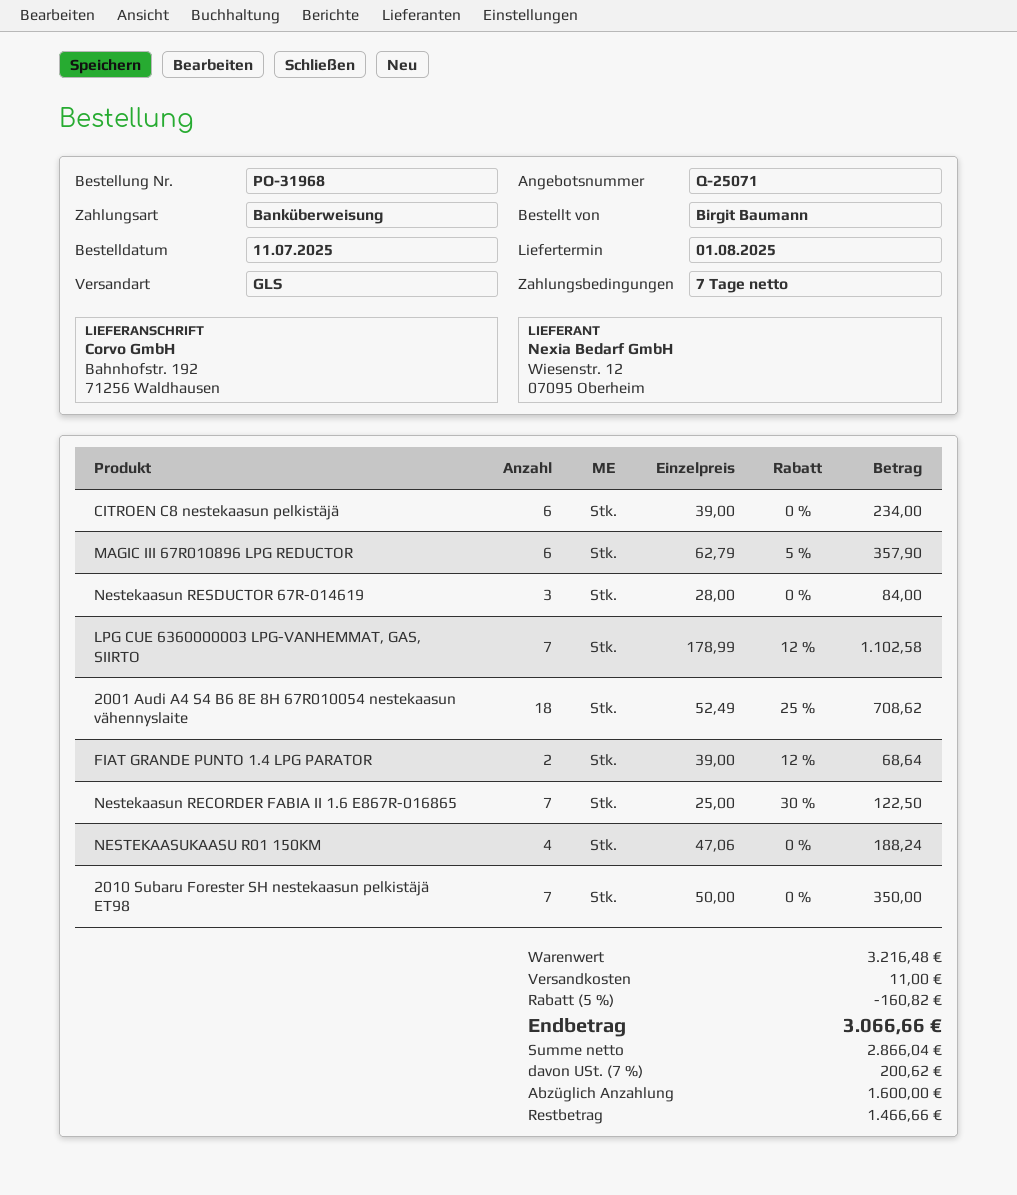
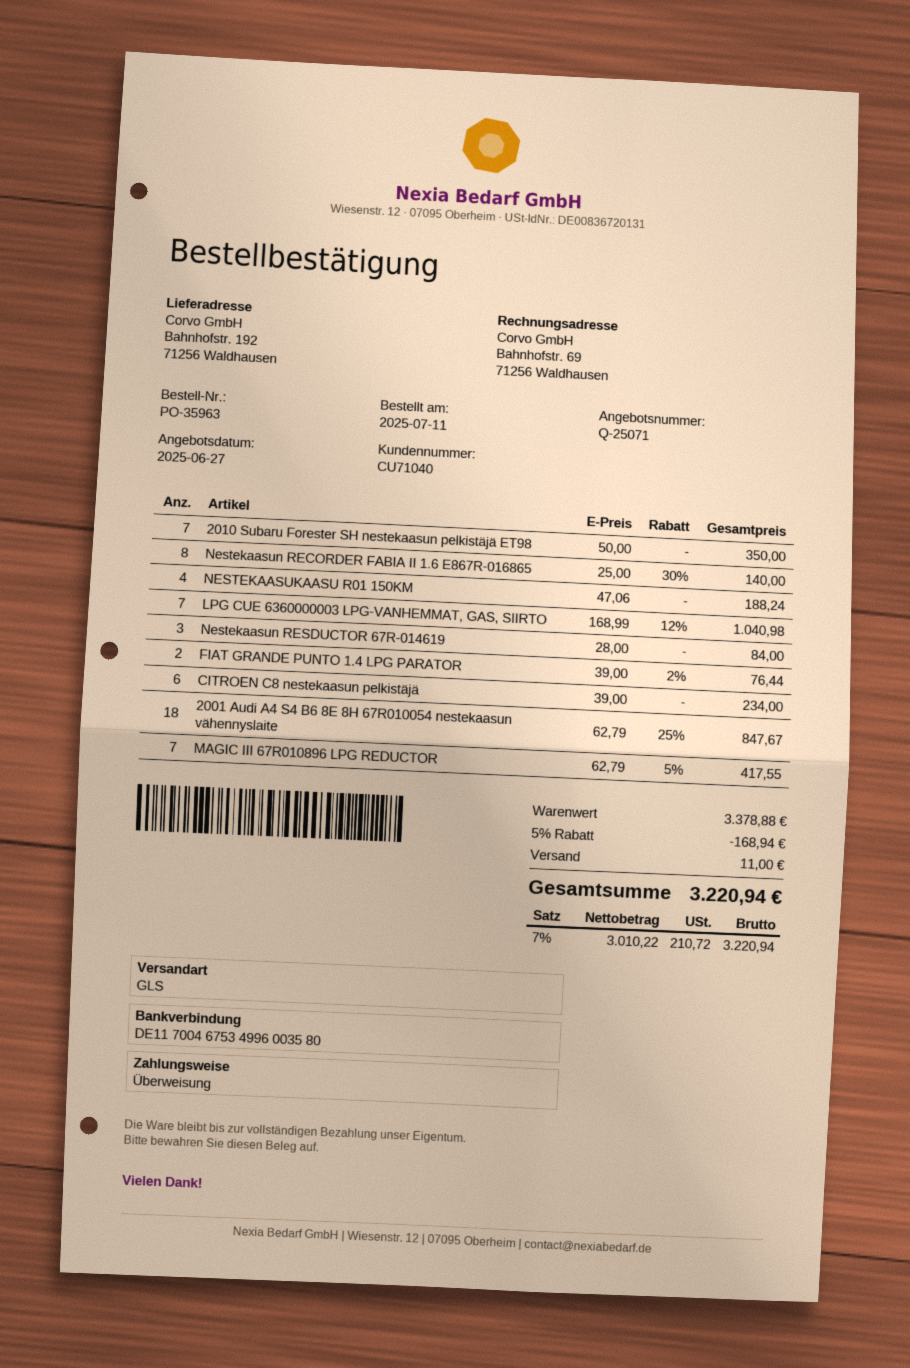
order number: PO-31968 -> PO-35963
MAGIC III 67R010896 LPG REDUCTOR: 6 x 62.79 - 5% = 357.90 -> 7 x 62.79 - 5% = 417.55
LPG CUE 6360000003 LPG-VANHEMMAT, GAS, SIIRTO: 7 x 178.99 - 12% = 1102.58 -> 7 x 168.99 - 12% = 1040.98
2001 Audi A4 S4 B6 8E 8H 67R010054 nestekaasun vähennyslaite: 18 x 52.49 - 25% = 708.62 -> 18 x 62.79 - 25% = 847.67
FIAT GRANDE PUNTO 1.4 LPG PARATOR: 2 x 39.00 - 12% = 68.64 -> 2 x 39.00 - 2% = 76.44
Nestekaasun RECORDER FABIA II 1.6 E867R-016865: 7 x 25.00 - 30% = 122.50 -> 8 x 25.00 - 30% = 140.00
subtotal: 3216.48 -> 3378.88
discount: 5% = 160.82 -> 5% = 168.94
net: 2866.04 -> 3010.22
tax: 7% = 200.62 -> 7% = 210.72
total: 3066.66 -> 3220.94

